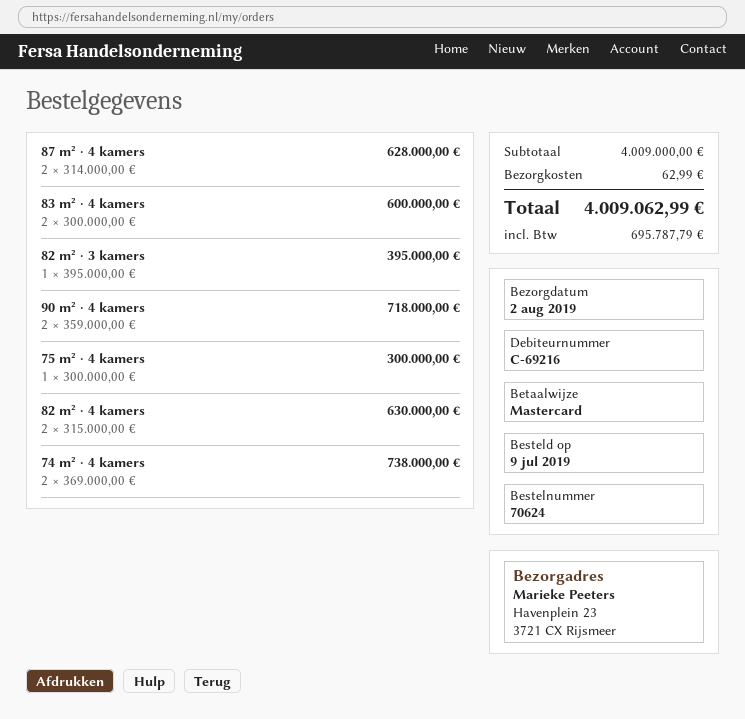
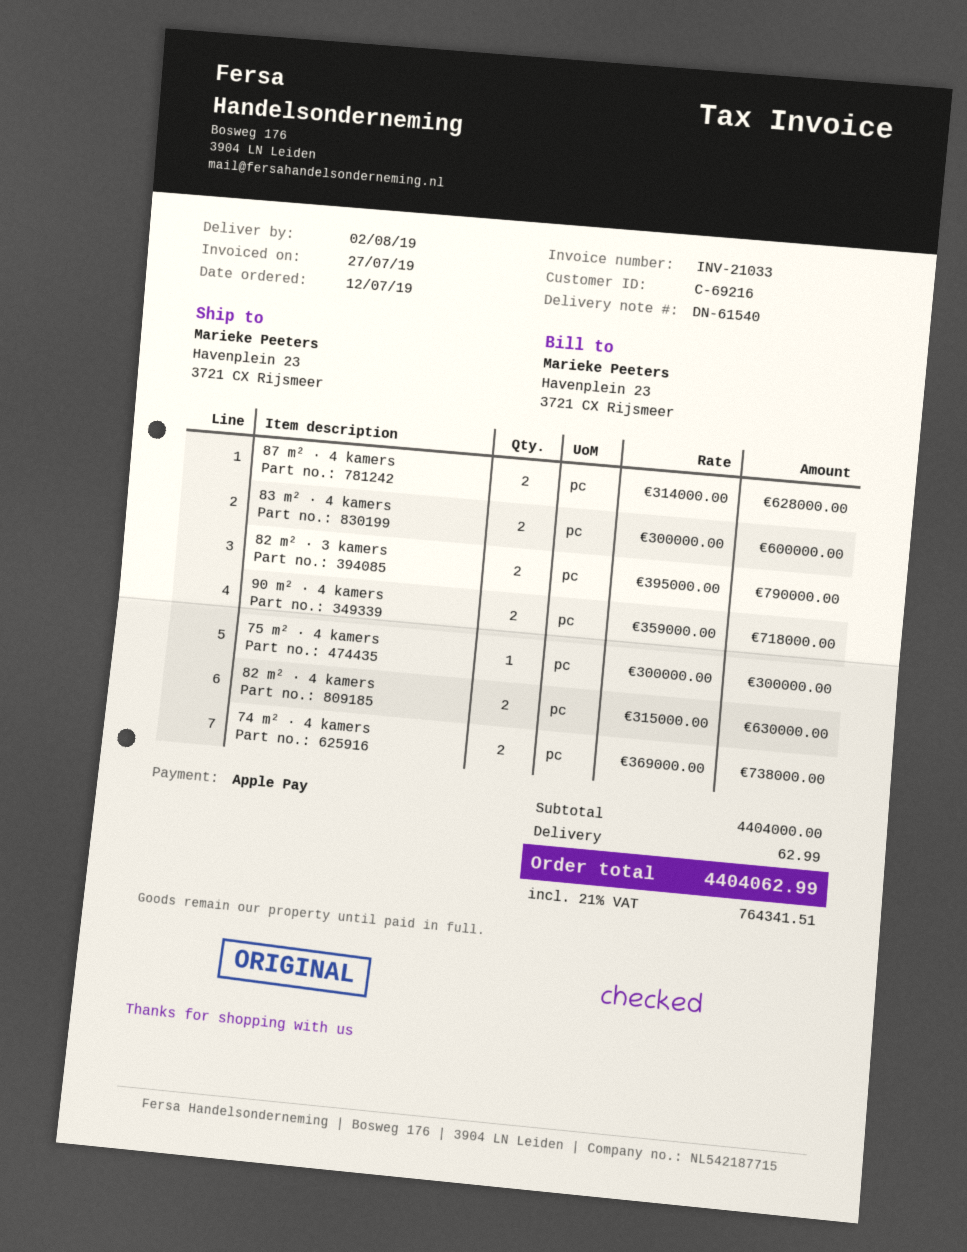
order date: 2019-07-09 -> 2019-07-12
payment method: Mastercard -> Apple Pay
82 m² · 3 kamers: 1 x 395000.00 = 395000.00 -> 2 x 395000.00 = 790000.00
subtotal: 4009000.00 -> 4404000.00
tax: 695787.79 -> 764341.51
total: 4009062.99 -> 4404062.99

